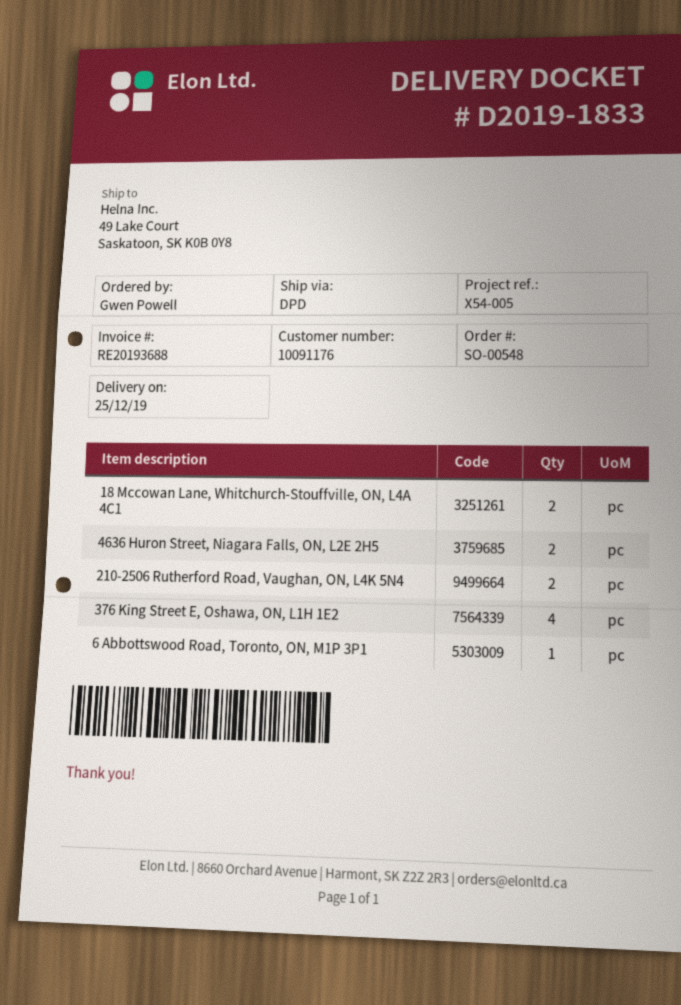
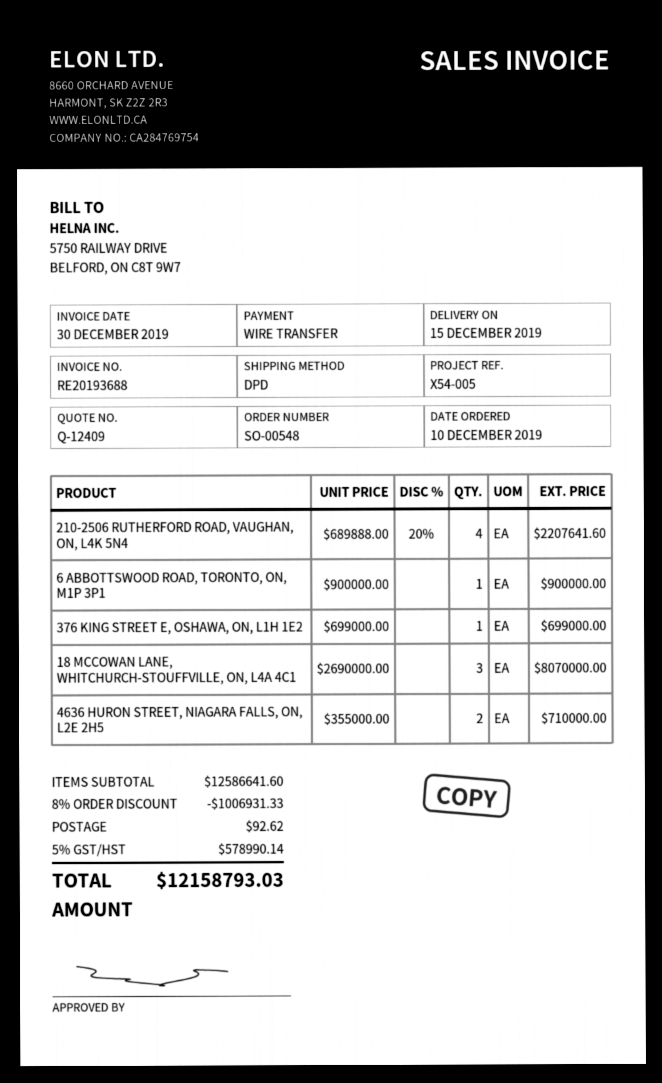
delivery date: 2019-12-25 -> 2019-12-15
18 Mccowan Lane, Whitchurch-Stouffville, ON, L4A 4C1: 2 -> 3
210-2506 Rutherford Road, Vaughan, ON, L4K 5N4: 2 -> 4
376 King Street E, Oshawa, ON, L1H 1E2: 4 -> 1

